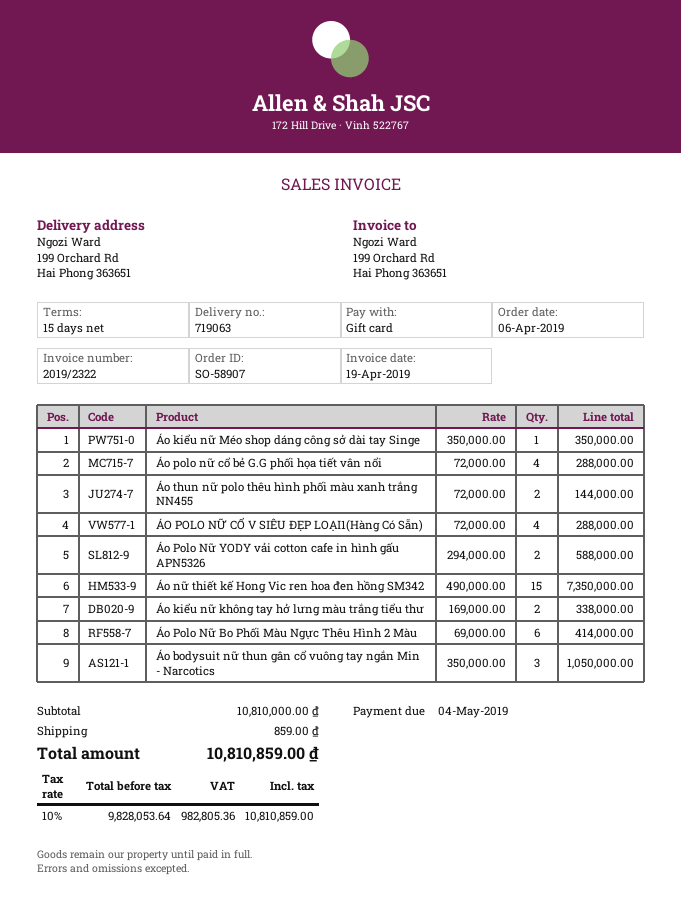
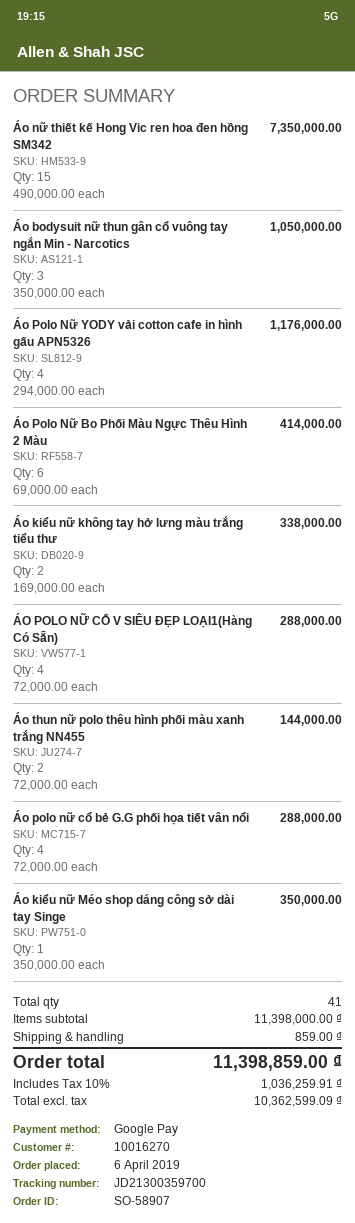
payment method: gift card -> Google Pay
Áo Polo Nữ YODY vải cotton cafe in hình gấu APN5326: 2 x 294000.00 = 588000.00 -> 4 x 294000.00 = 1176000.00
subtotal: 10810000.00 -> 11398000.00
net: 9828053.64 -> 10362599.09
tax: 10% = 982805.36 -> 10% = 1036259.91
total: 10810859.00 -> 11398859.00

